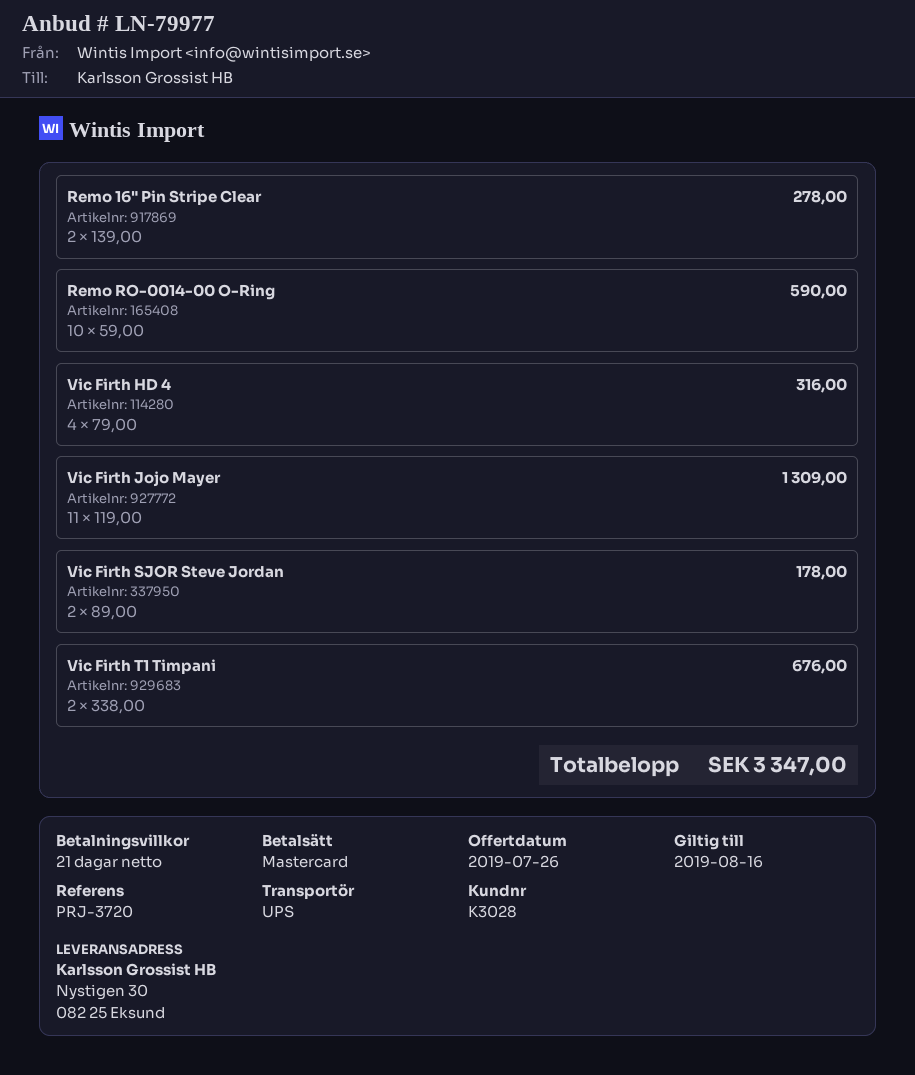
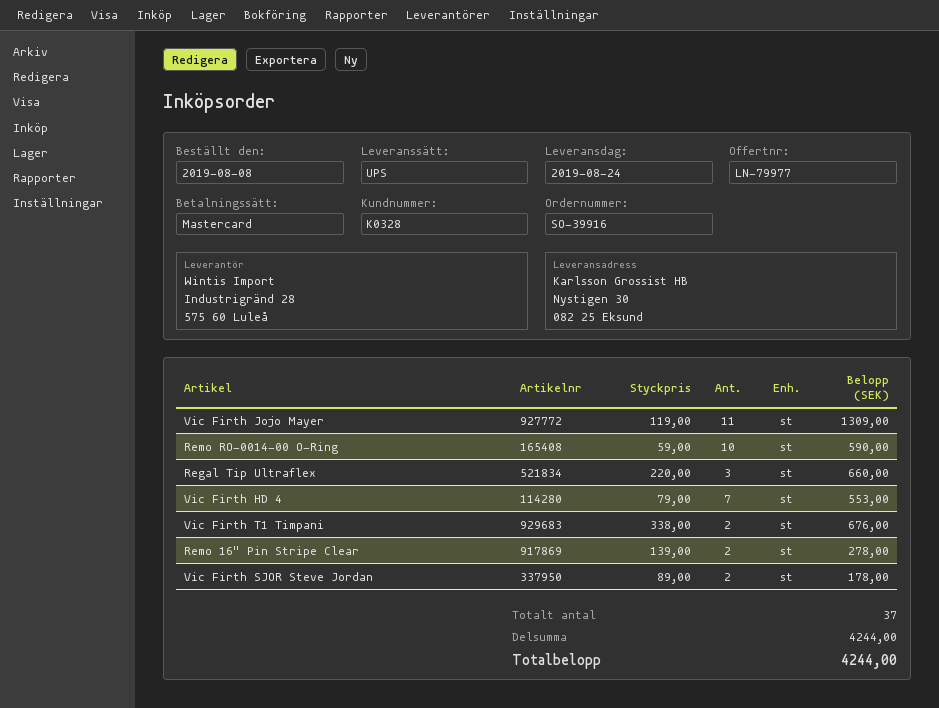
customer number: K3028 -> K0328
Vic Firth HD 4: 4 x 79.00 = 316.00 -> 7 x 79.00 = 553.00
Regal Tip Ultraflex: none -> 3 x 220.00 = 660.00
total: 3347.00 -> 4244.00

